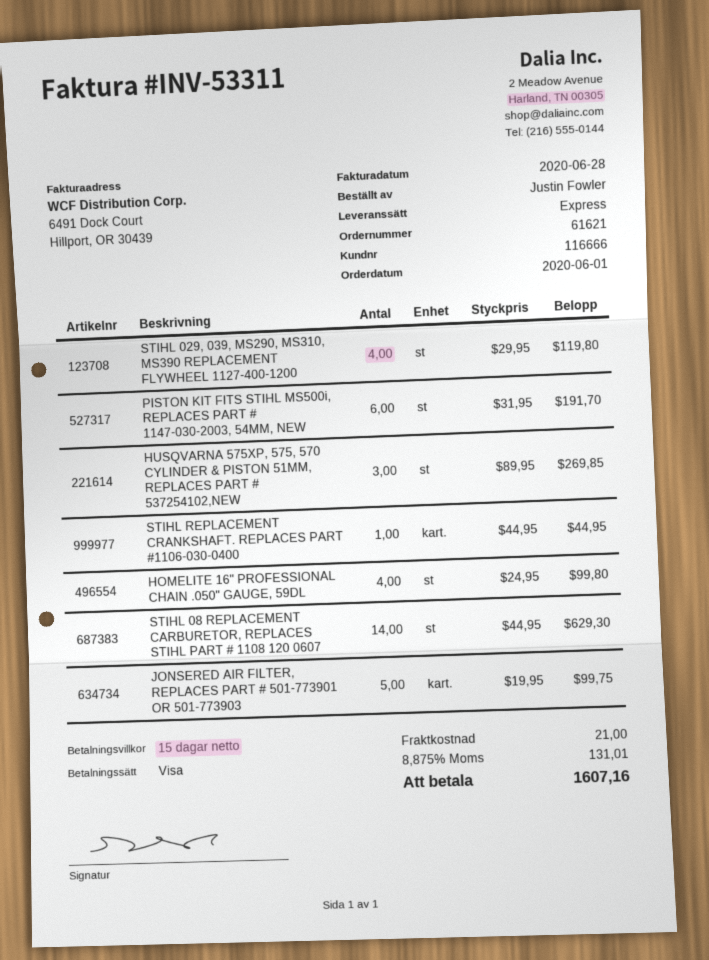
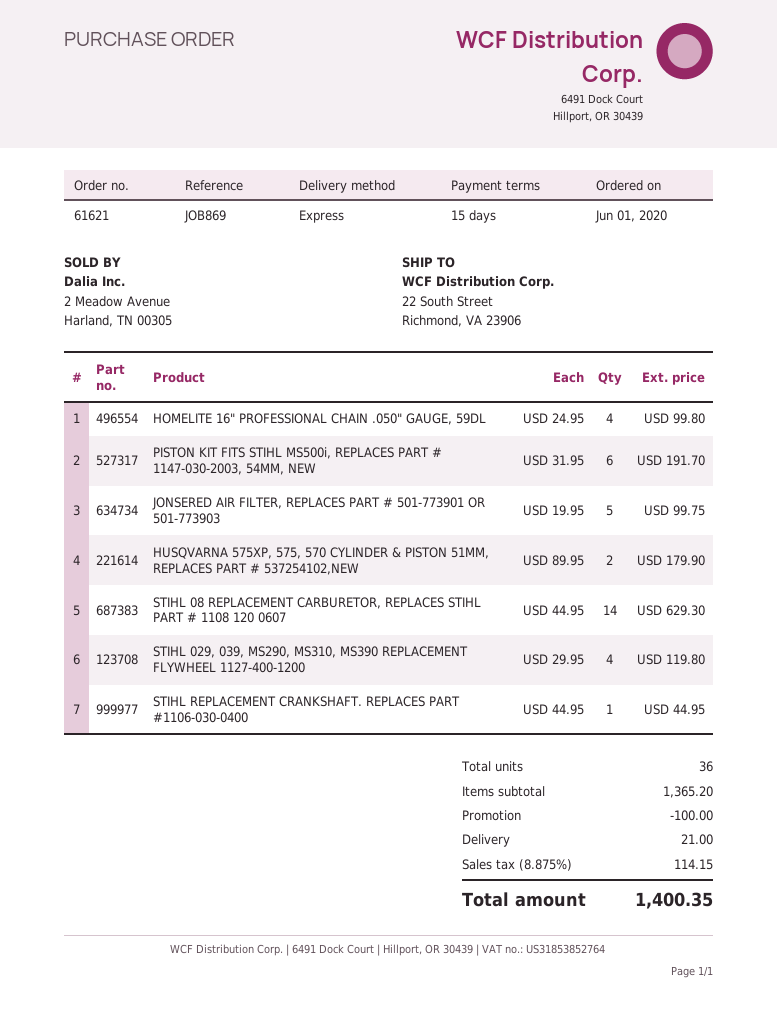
HUSQVARNA 575XP, 575, 570 CYLINDER & PISTON 51MM, REPLACES PART # 537254102,NEW: 3 x 89.95 = 269.85 -> 2 x 89.95 = 179.90
discount: none -> 100.00
tax: 8.875% = 131.01 -> 8.875% = 114.15
total: 1607.16 -> 1400.35

